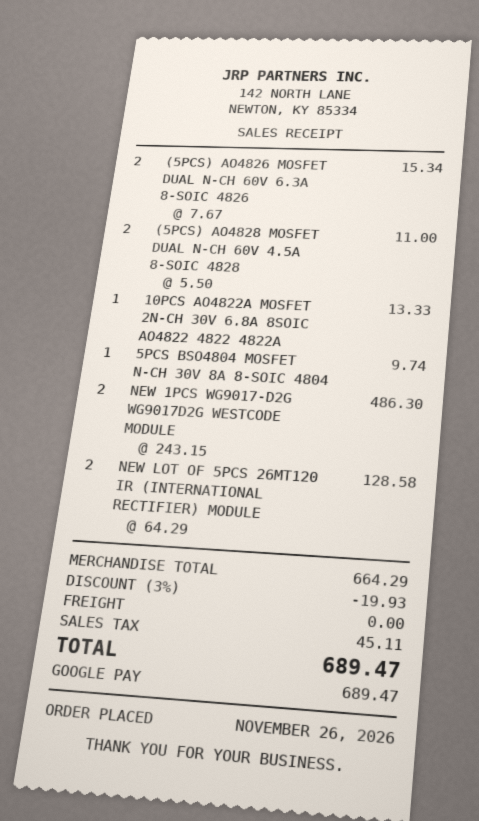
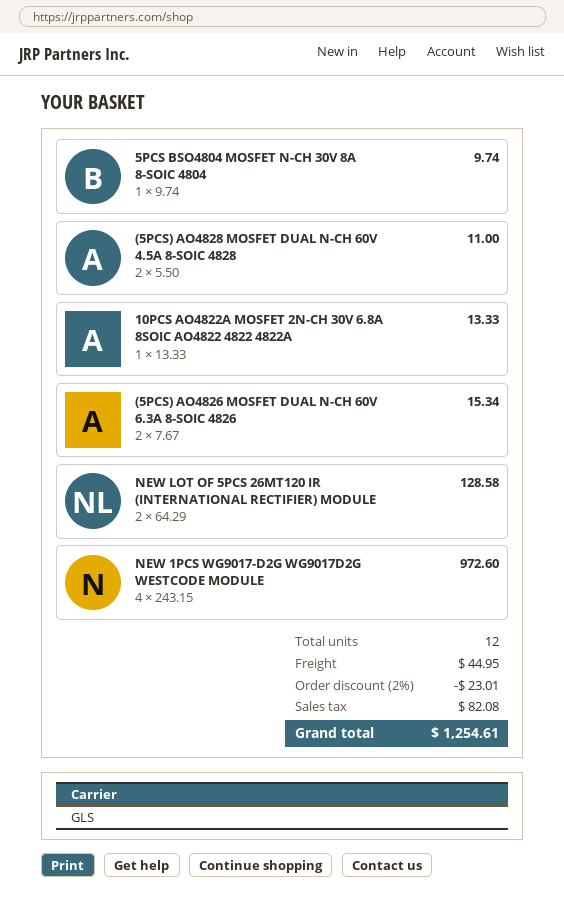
NEW 1PCS WG9017-D2G WG9017D2G WESTCODE MODULE: 2 x 243.15 = 486.30 -> 4 x 243.15 = 972.60
discount: 3% = 19.93 -> 2% = 23.01
shipping: 0.00 -> 44.95
tax: 45.11 -> 82.08
total: 689.47 -> 1254.61

